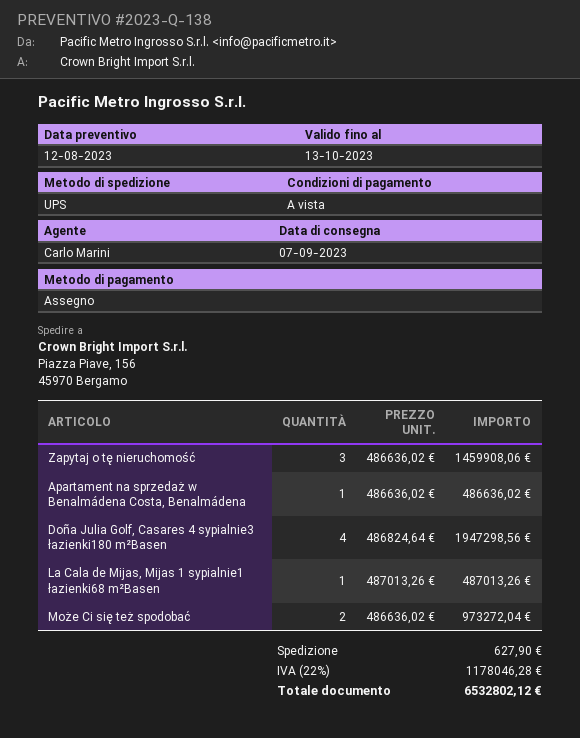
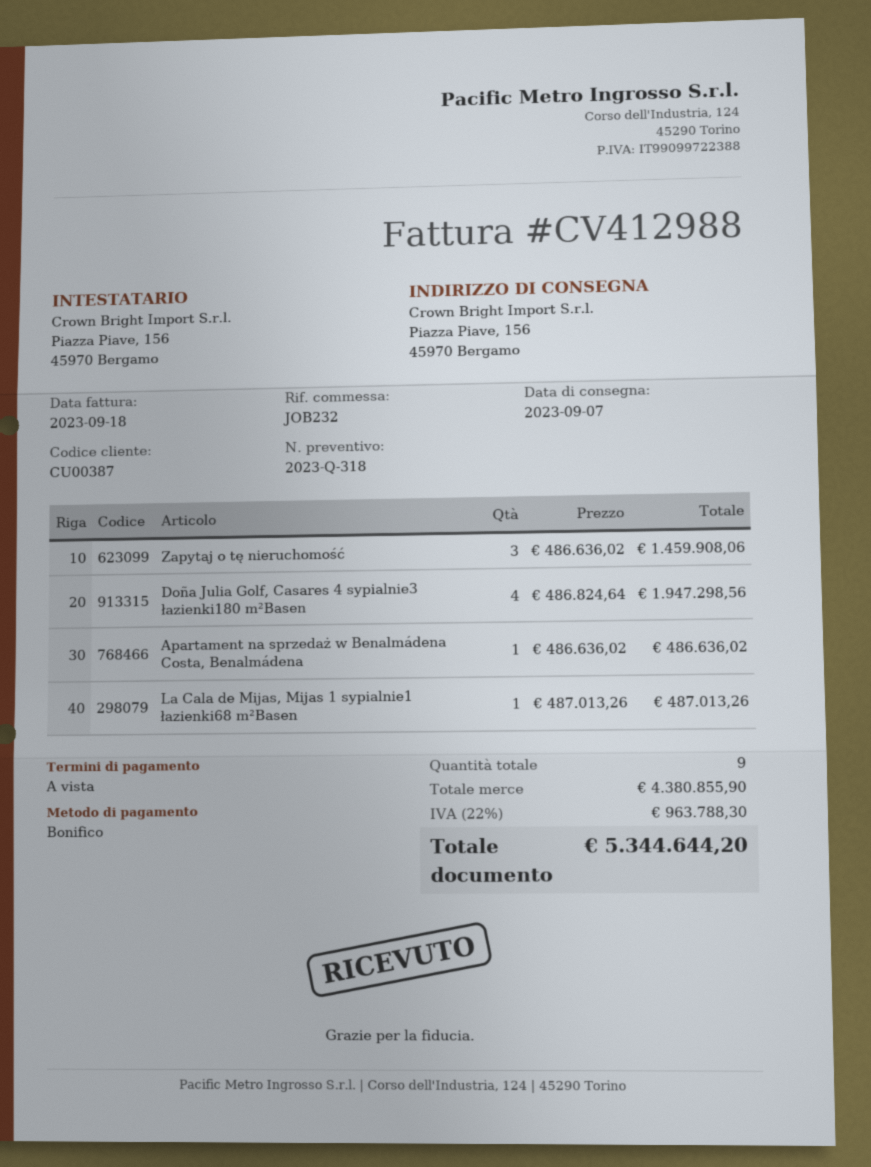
quote number: 2023-Q-138 -> 2023-Q-318
payment method: cheque -> bank transfer
Może Ci się też spodobać: 2 x 486636.02 = 973272.04 -> none
shipping: 627.90 -> none
tax: 22% = 1178046.28 -> 22% = 963788.30
total: 6532802.12 -> 5344644.20

